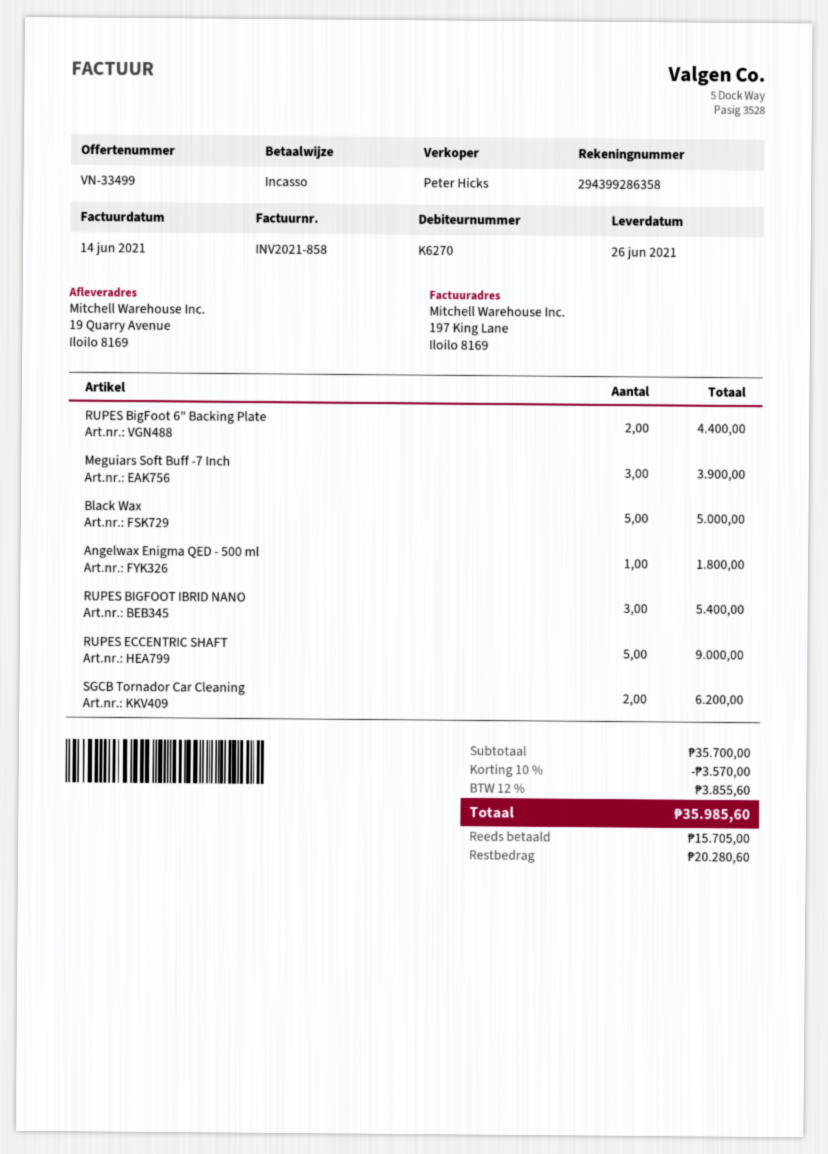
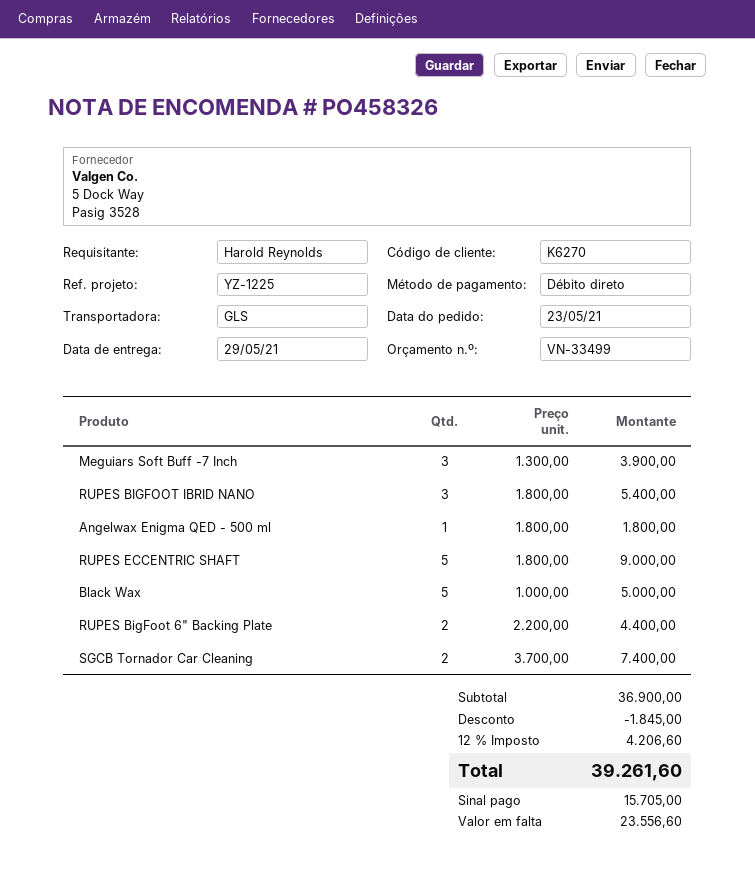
delivery date: 2021-06-26 -> 2021-05-29
SGCB Tornador Car Cleaning: 2 for 6200.00 -> 2 for 7400.00
subtotal: 35700.00 -> 36900.00
discount: 3570.00 -> 1845.00
tax: 12% = 3855.60 -> 12% = 4206.60
total: 35985.60 -> 39261.60
balance: 20280.60 -> 23556.60

